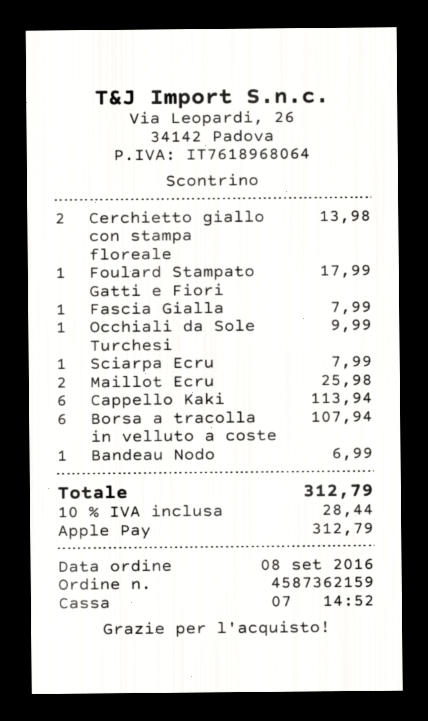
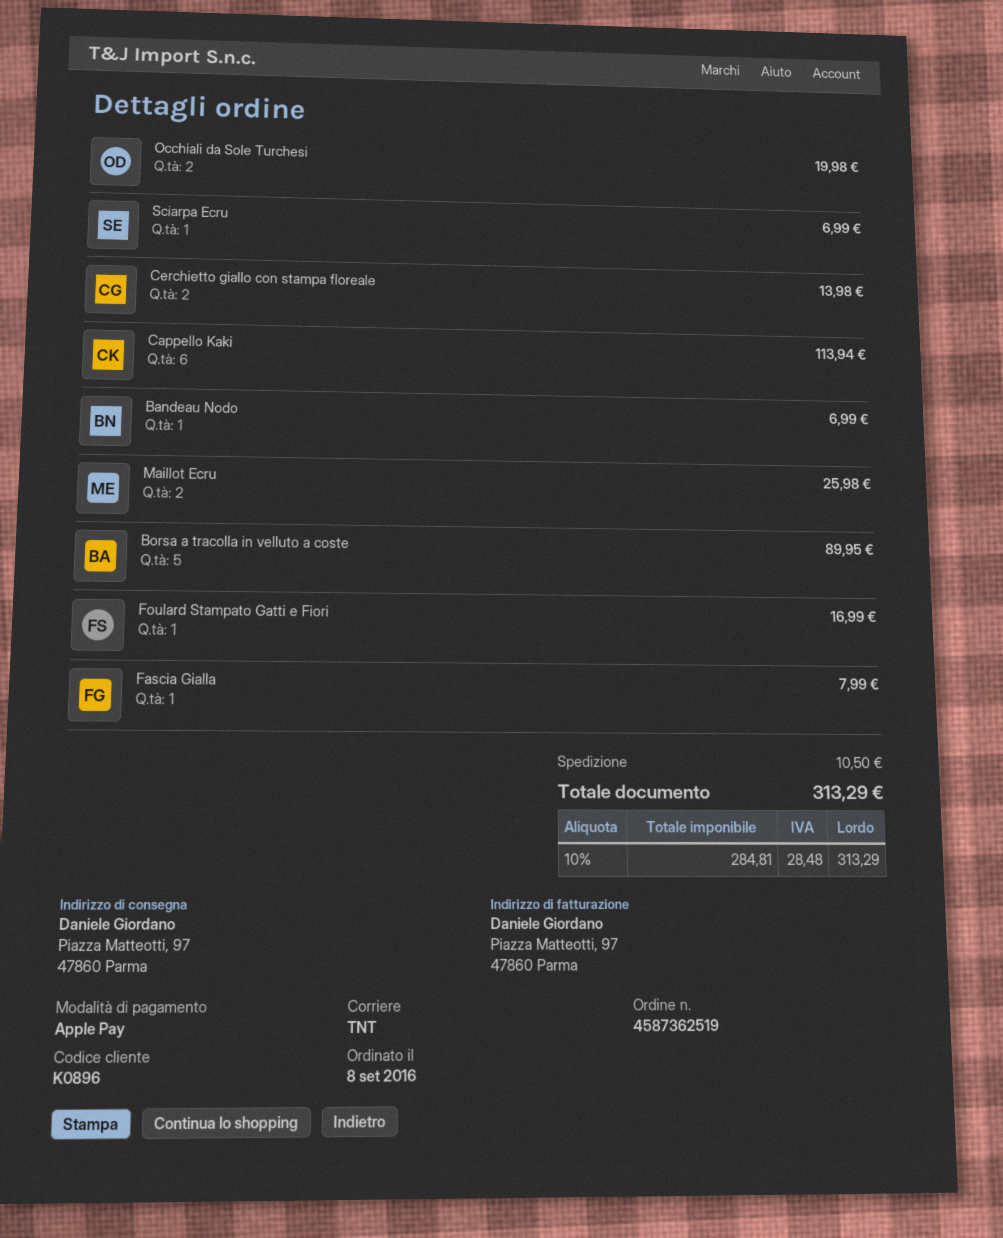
order number: 4587362159 -> 4587362519
Foulard Stampato Gatti e Fiori: 1 for 17.99 -> 1 for 16.99
Occhiali da Sole Turchesi: 1 for 9.99 -> 2 for 19.98
Sciarpa Ecru: 1 for 7.99 -> 1 for 6.99
Borsa a tracolla in velluto a coste: 6 for 107.94 -> 5 for 89.95
shipping: none -> 10.50
tax: 10% = 28.44 -> 10% = 28.48
total: 312.79 -> 313.29

